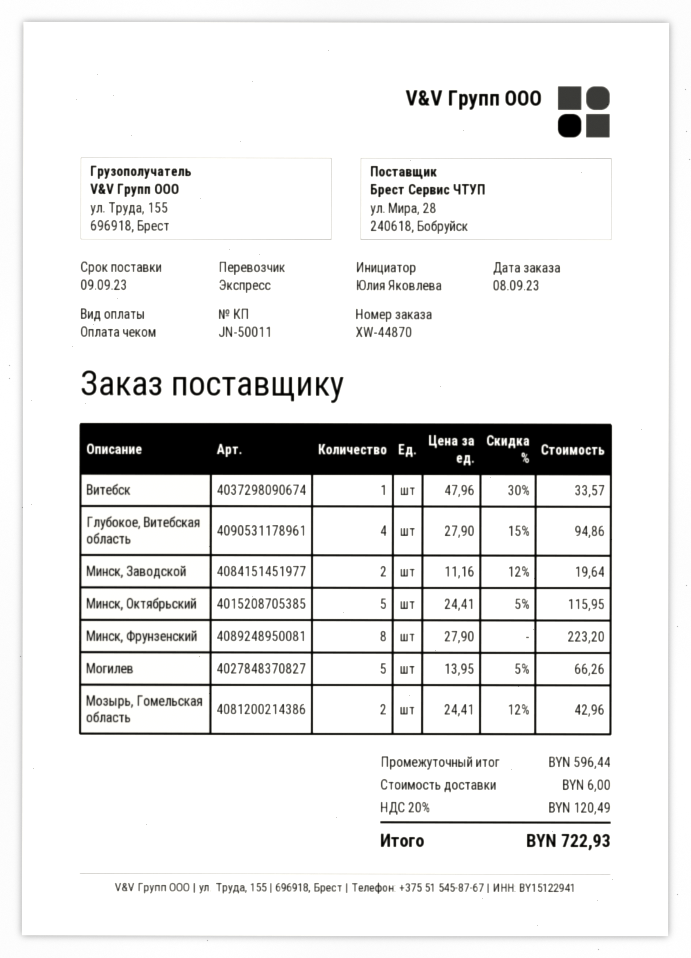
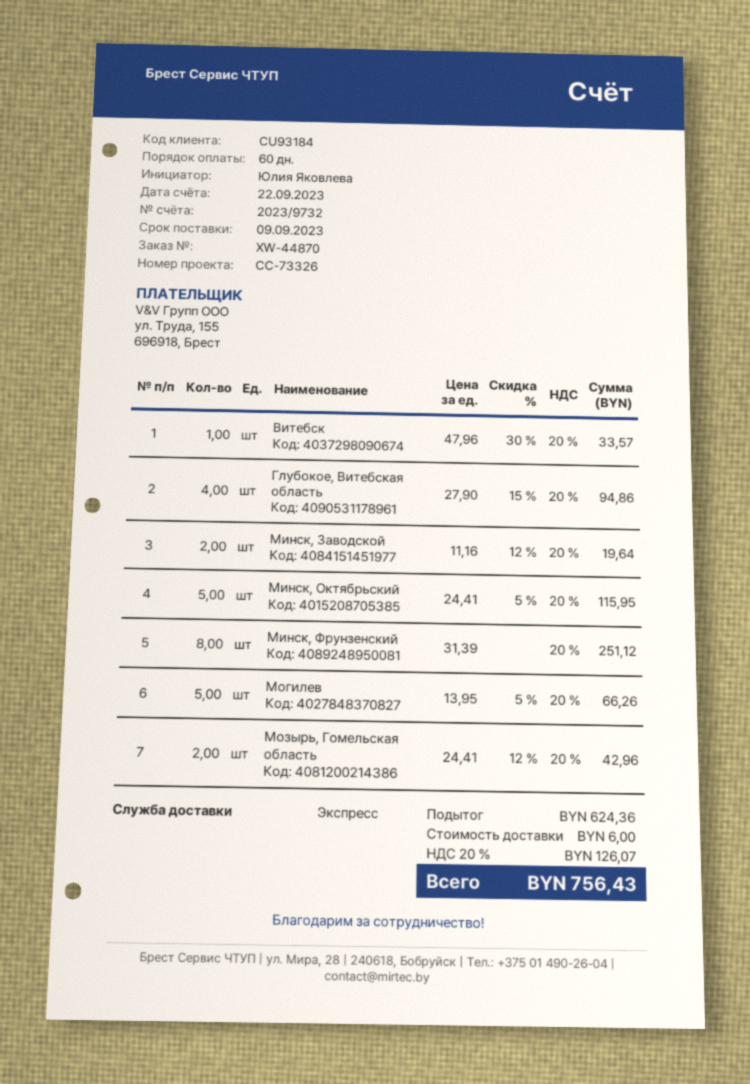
Минск, Фрунзенский: 8 x 27.90 = 223.20 -> 8 x 31.39 = 251.12
subtotal: 596.44 -> 624.36
tax: 20% = 120.49 -> 20% = 126.07
total: 722.93 -> 756.43

